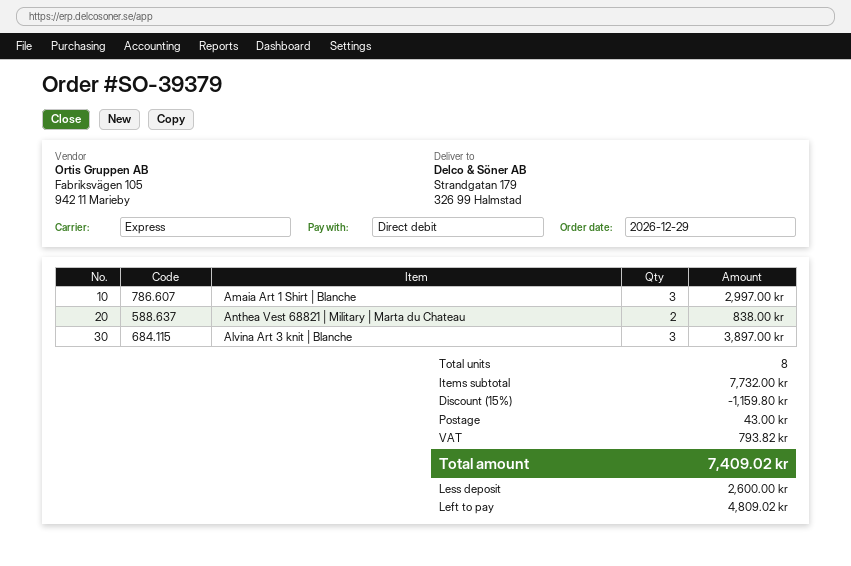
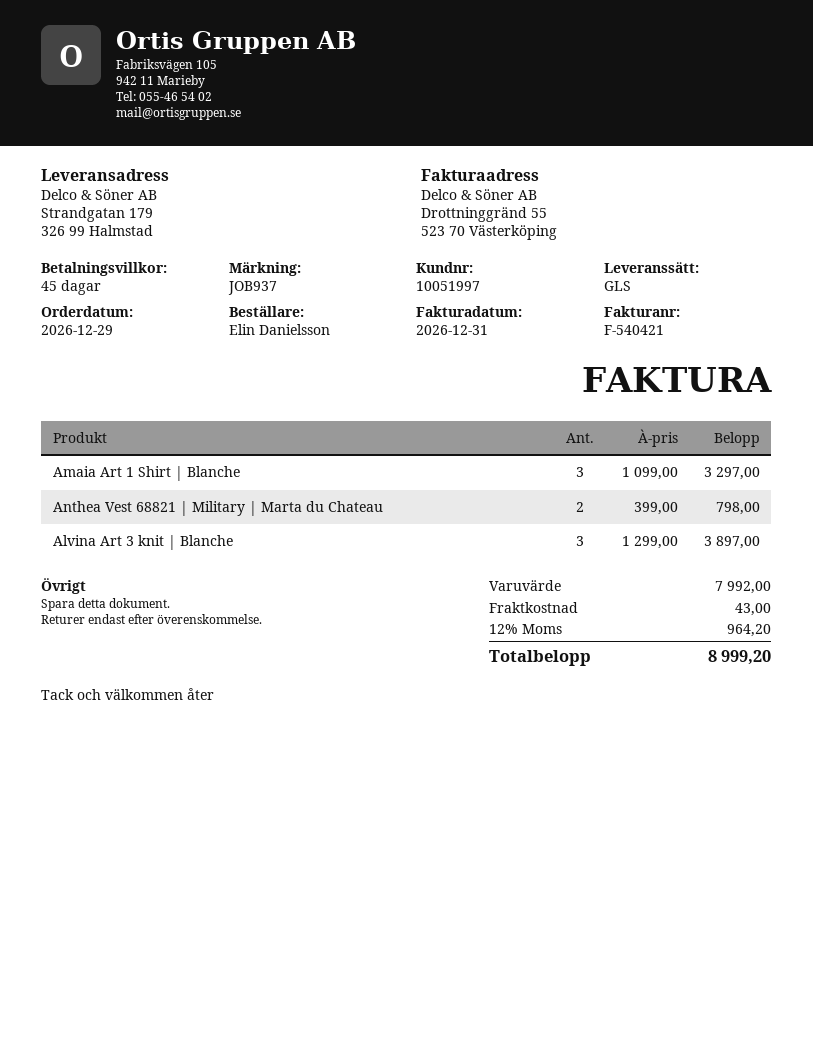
shipping method: express -> GLS
Amaia Art 1 Shirt | Blanche: 3 for 2997.00 -> 3 for 3297.00
Anthea Vest 68821 | Military | Marta du Chateau: 2 for 838.00 -> 2 for 798.00
subtotal: 7732.00 -> 7992.00
discount: 15% = 1159.80 -> none
tax: 793.82 -> 964.20
total: 7409.02 -> 8999.20

